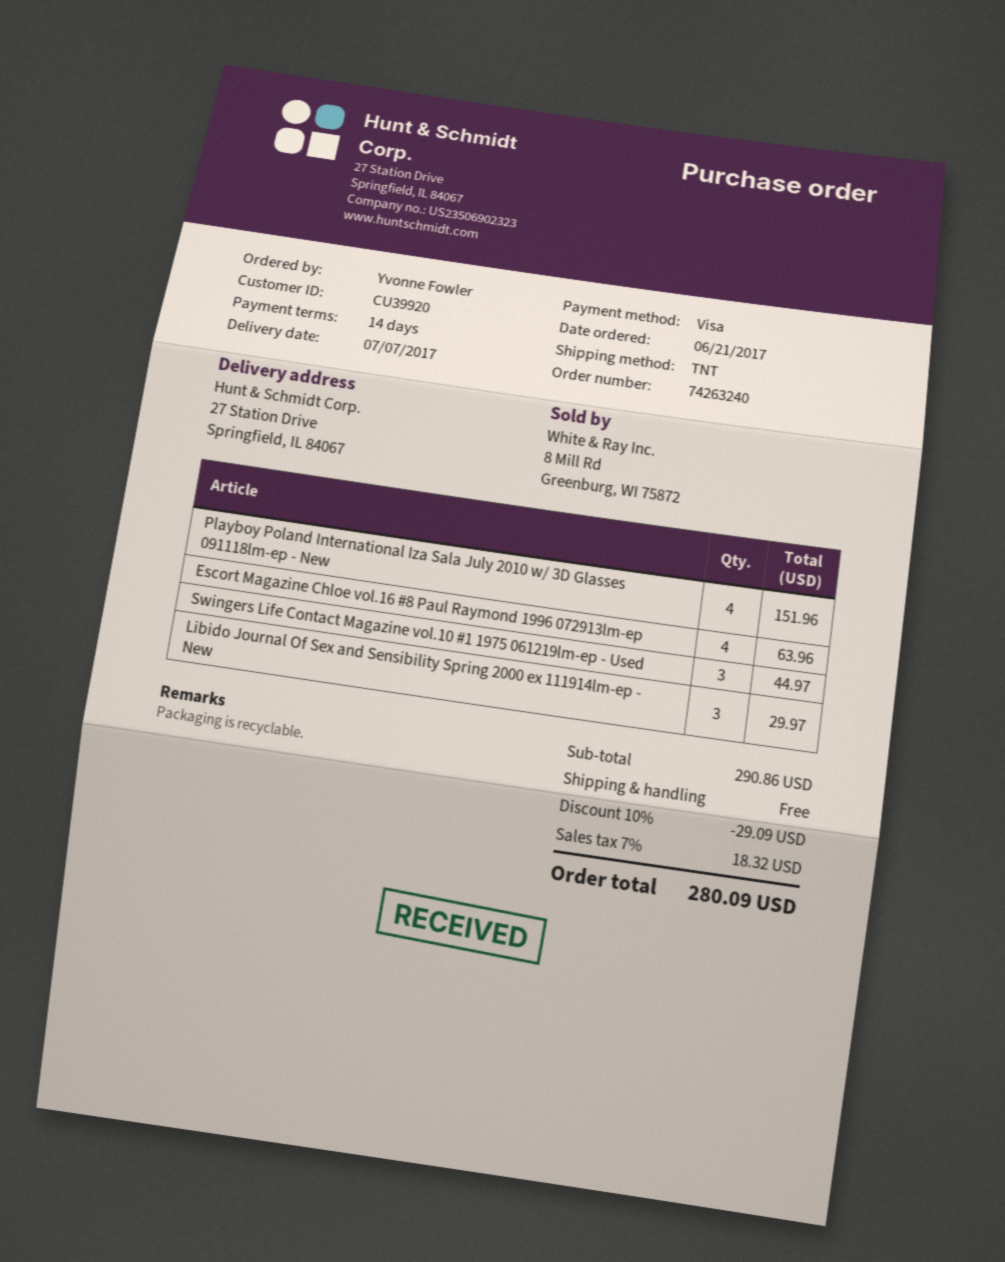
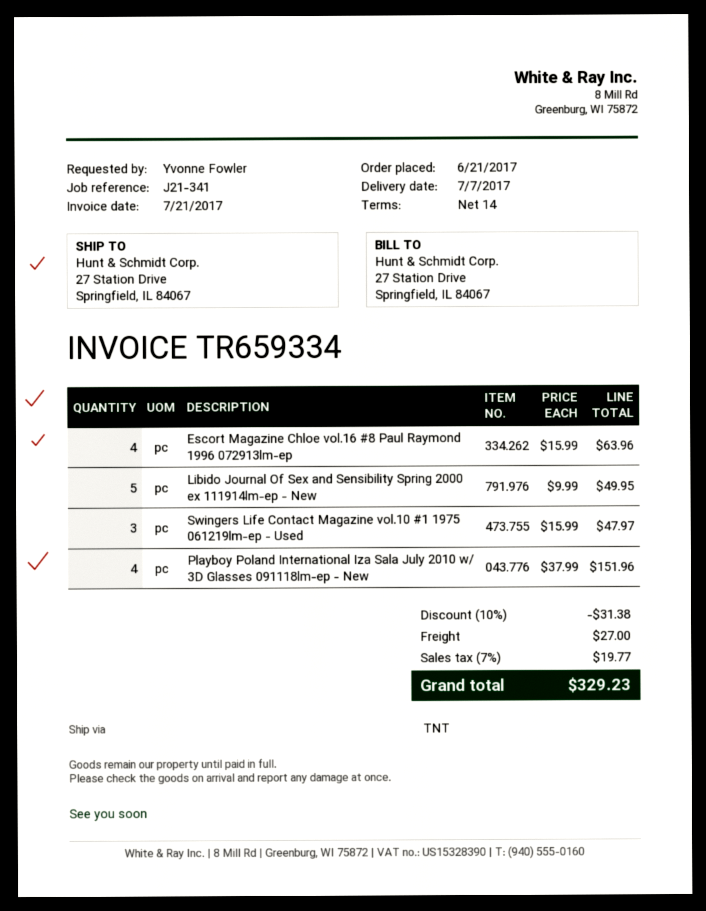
Swingers Life Contact Magazine vol.10 #1 1975 061219lm-ep - Used: 3 for 44.97 -> 3 for 47.97
Libido Journal Of Sex and Sensibility Spring 2000 ex 111914lm-ep - New: 3 for 29.97 -> 5 for 49.95
discount: 10% = 29.09 -> 10% = 31.38
shipping: 0.00 -> 27.00
tax: 7% = 18.32 -> 7% = 19.77
total: 280.09 -> 329.23

